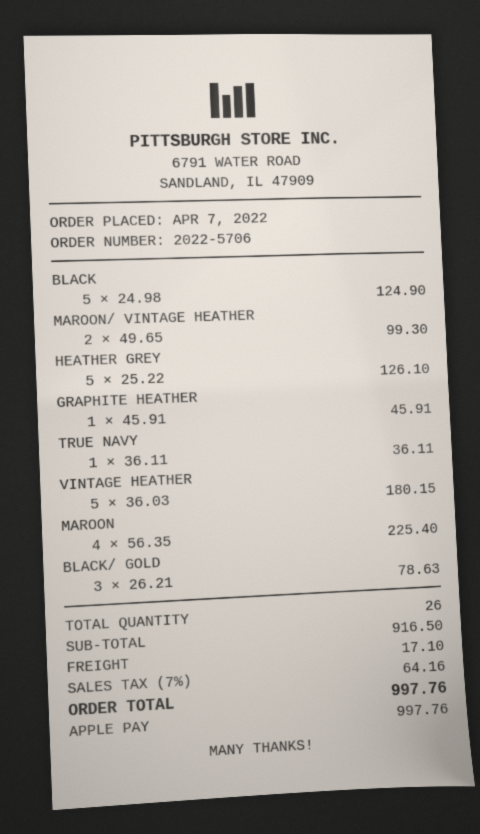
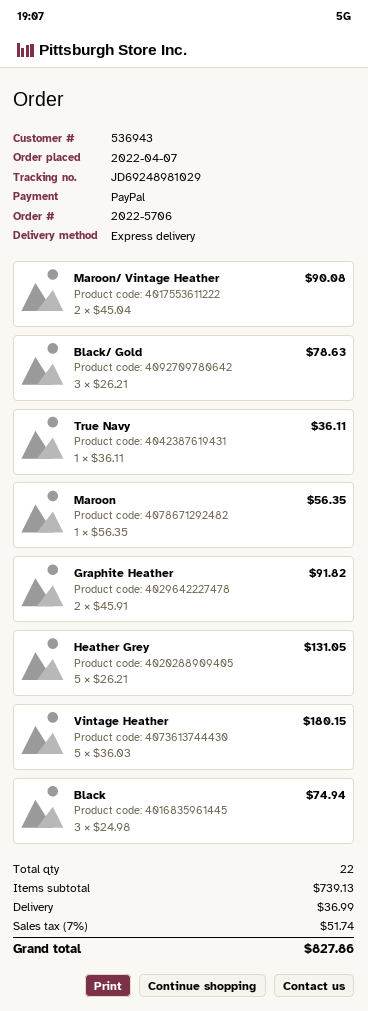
payment method: Apple Pay -> PayPal
BLACK: 5 x 24.98 = 124.90 -> 3 x 24.98 = 74.94
MAROON/ VINTAGE HEATHER: 2 x 49.65 = 99.30 -> 2 x 45.04 = 90.08
HEATHER GREY: 5 x 25.22 = 126.10 -> 5 x 26.21 = 131.05
GRAPHITE HEATHER: 1 x 45.91 = 45.91 -> 2 x 45.91 = 91.82
MAROON: 4 x 56.35 = 225.40 -> 1 x 56.35 = 56.35
total quantity: 26 -> 22
subtotal: 916.50 -> 739.13
shipping: 17.10 -> 36.99
tax: 7% = 64.16 -> 7% = 51.74
total: 997.76 -> 827.86

